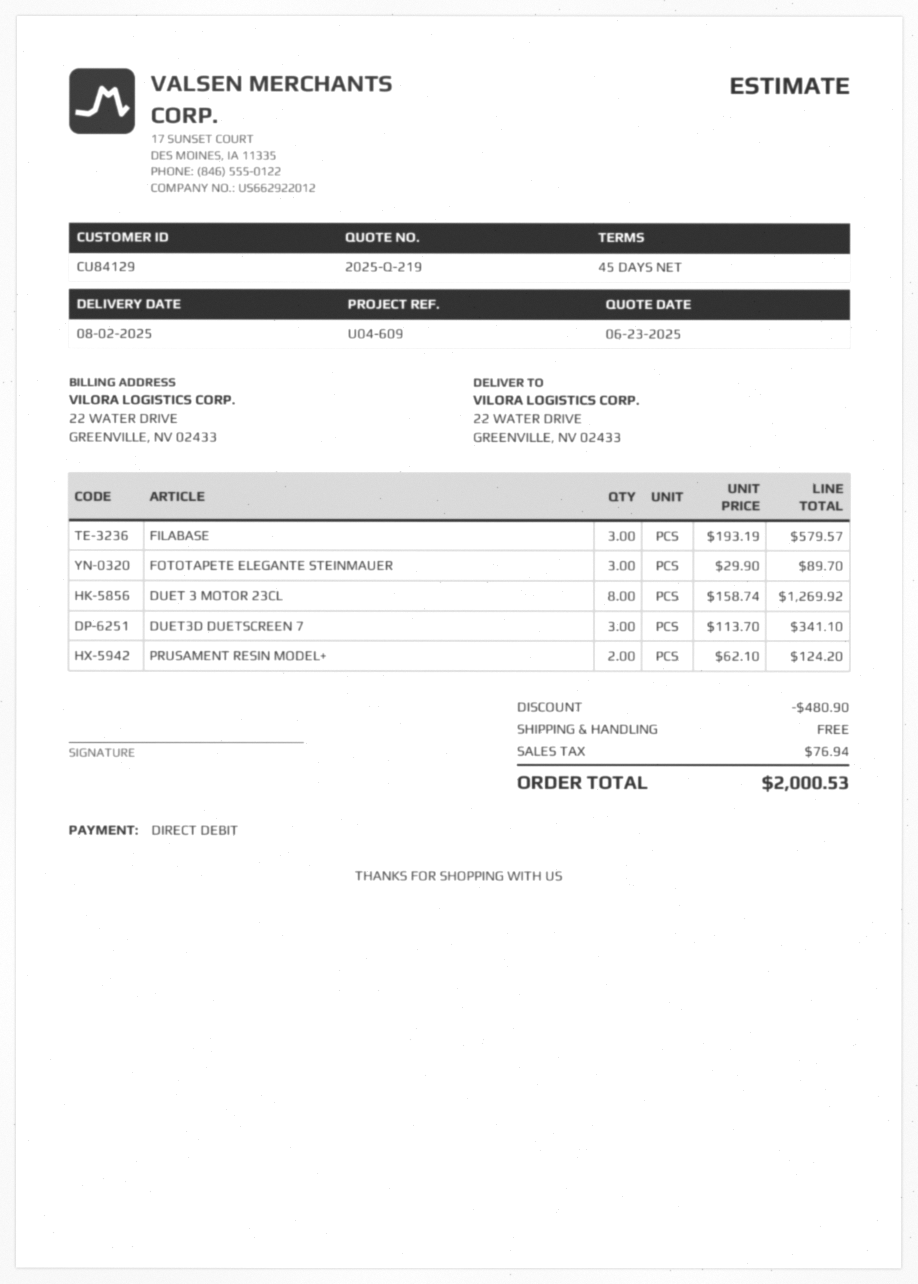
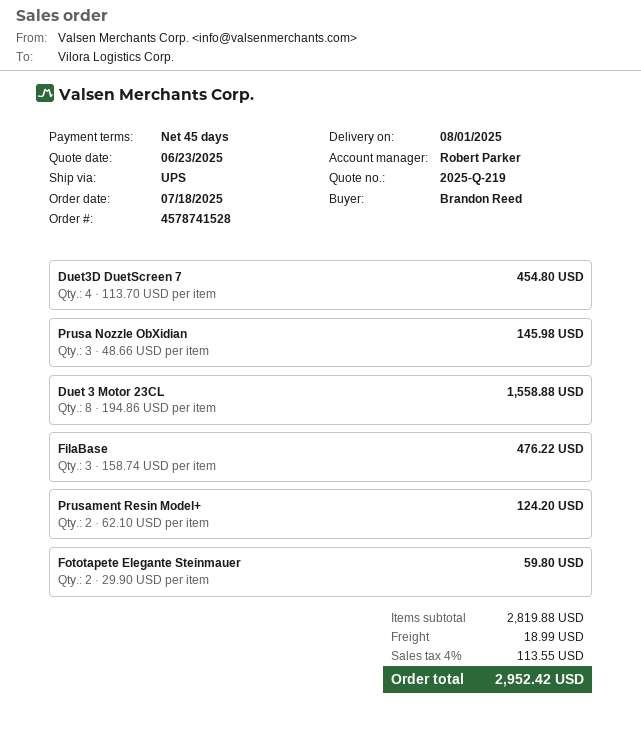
delivery date: 2025-08-02 -> 2025-08-01
FILABASE: 3 x 193.19 = 579.57 -> 3 x 158.74 = 476.22
FOTOTAPETE ELEGANTE STEINMAUER: 3 x 29.90 = 89.70 -> 2 x 29.90 = 59.80
DUET 3 MOTOR 23CL: 8 x 158.74 = 1269.92 -> 8 x 194.86 = 1558.88
DUET3D DUETSCREEN 7: 3 x 113.70 = 341.10 -> 4 x 113.70 = 454.80
Prusa Nozzle ObXidian: none -> 3 x 48.66 = 145.98
discount: 480.90 -> none
shipping: 0.00 -> 18.99
tax: 76.94 -> 113.55
total: 2000.53 -> 2952.42

